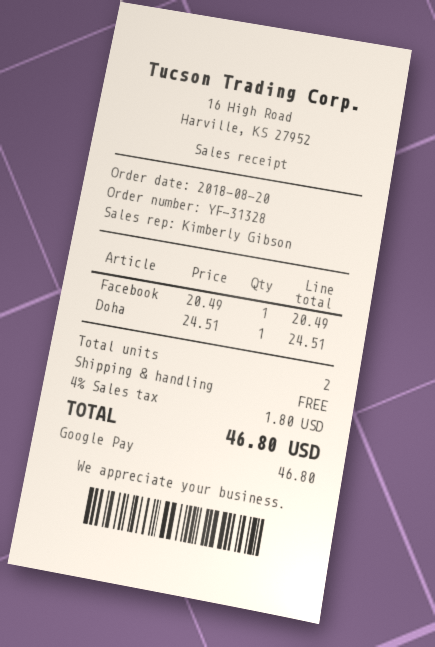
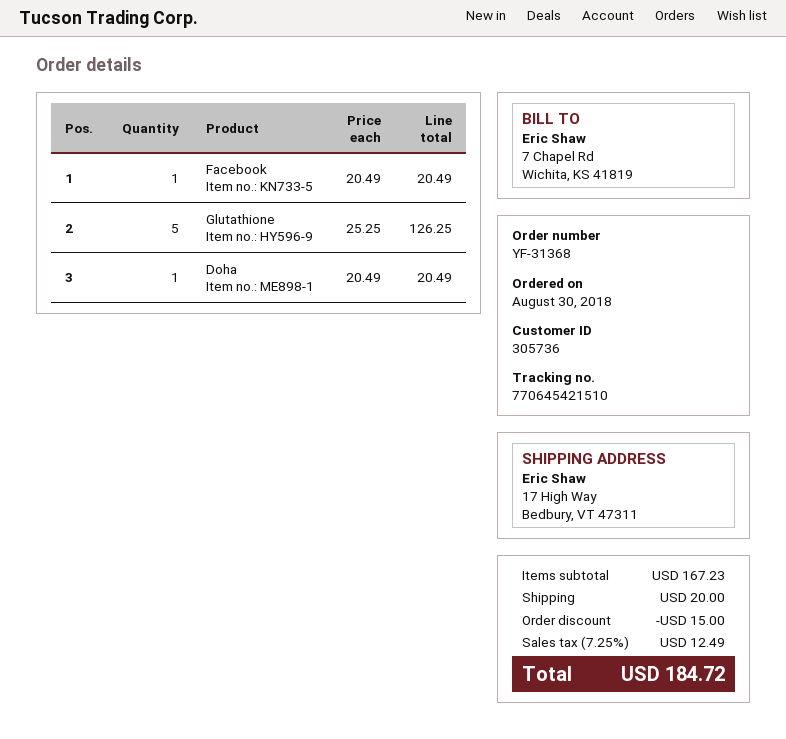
order number: YF-31328 -> YF-31368
order date: 2018-08-20 -> 2018-08-30
Doha: 1 x 24.51 = 24.51 -> 1 x 20.49 = 20.49
Glutathione: none -> 5 x 25.25 = 126.25
discount: none -> 15.00
shipping: 0.00 -> 20.00
tax: 4% = 1.80 -> 7.25% = 12.49
total: 46.80 -> 184.72

